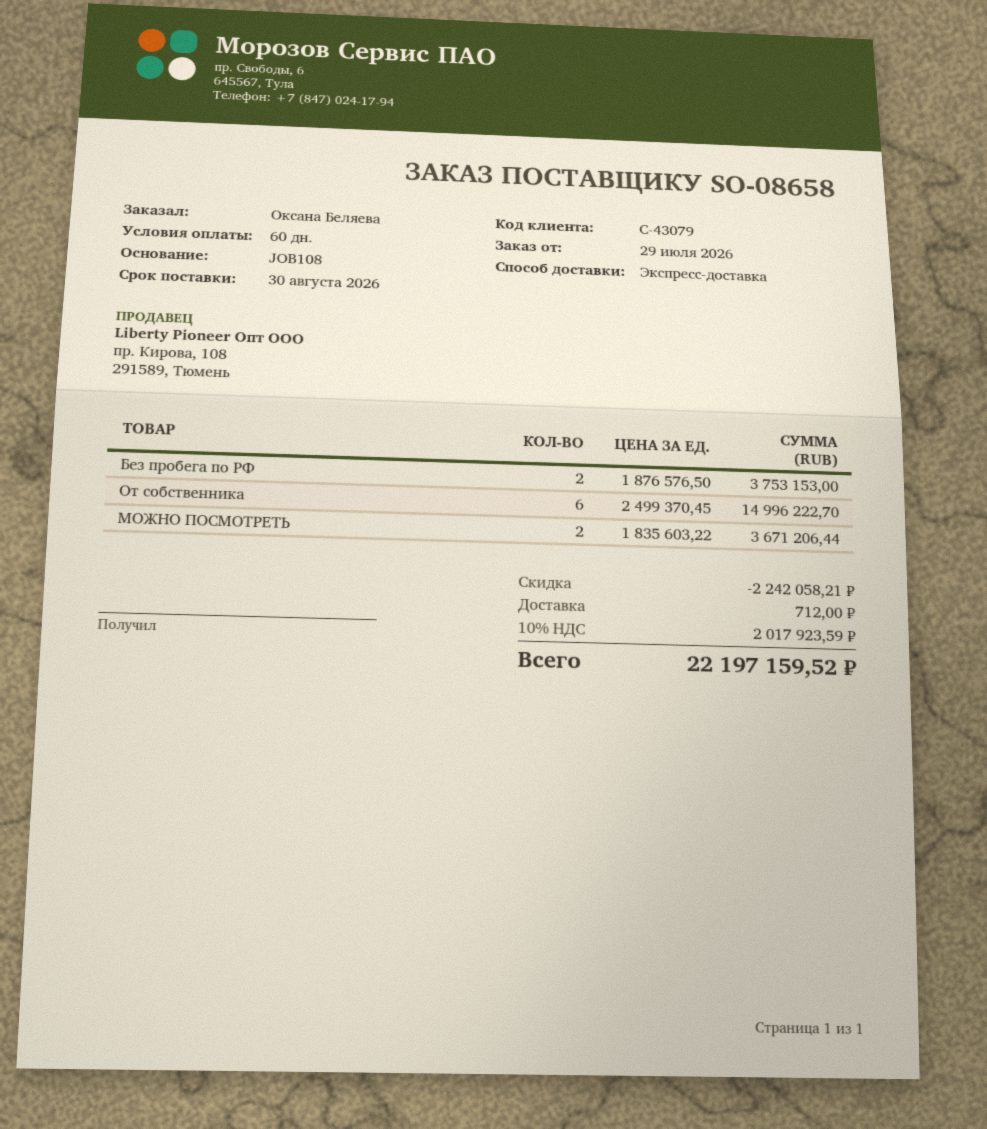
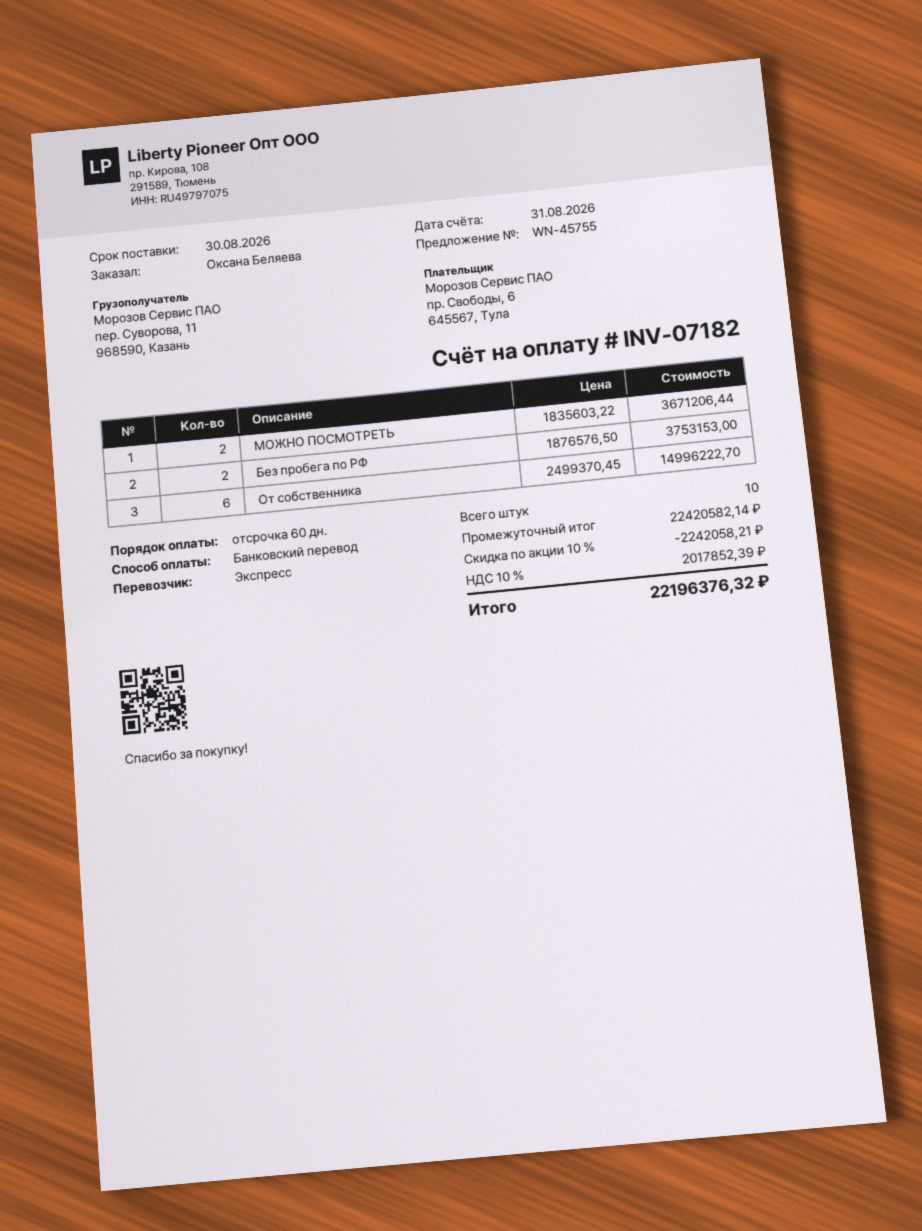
shipping: 712.00 -> none
tax: 10% = 2017923.59 -> 10% = 2017852.39
total: 22197159.52 -> 22196376.32

